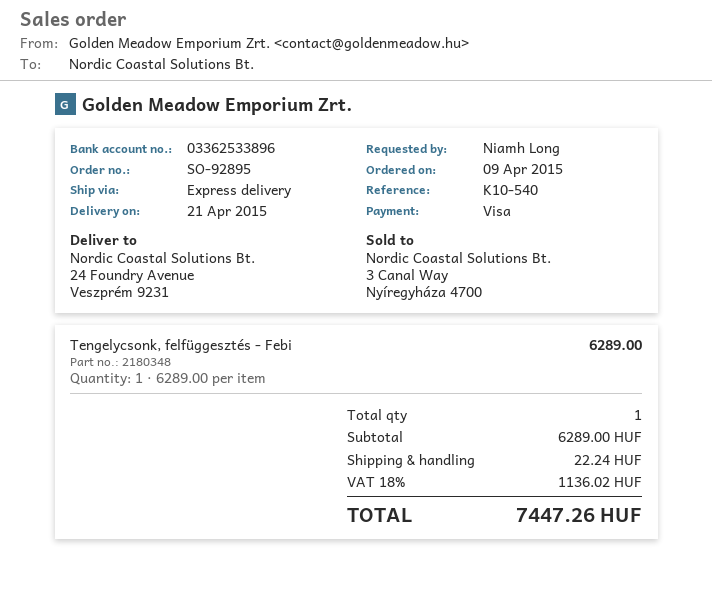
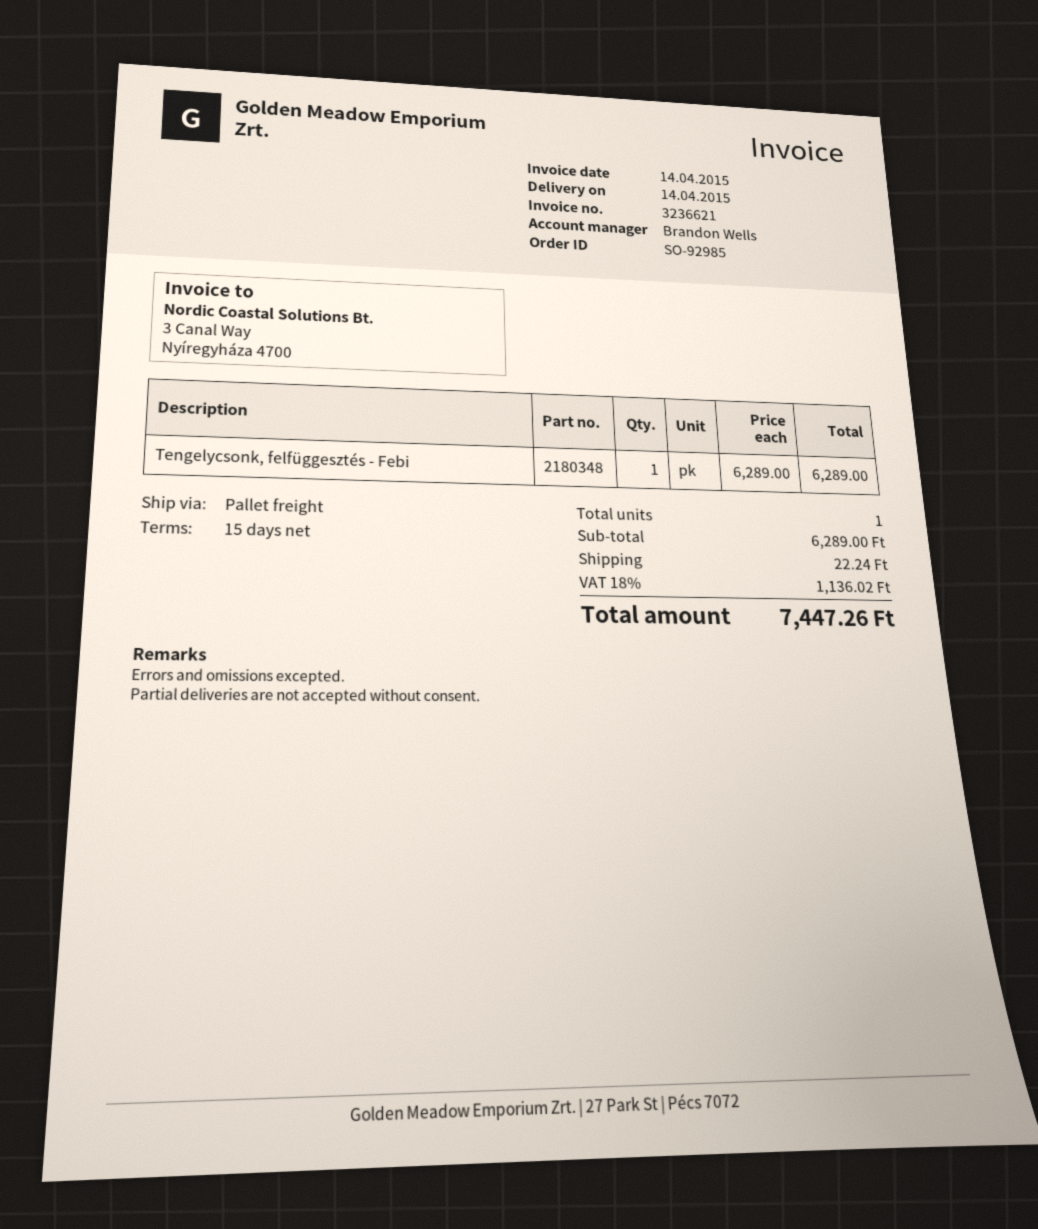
order number: SO-92895 -> SO-92985
delivery date: 2015-04-21 -> 2015-04-14
shipping method: express -> pallet freight

